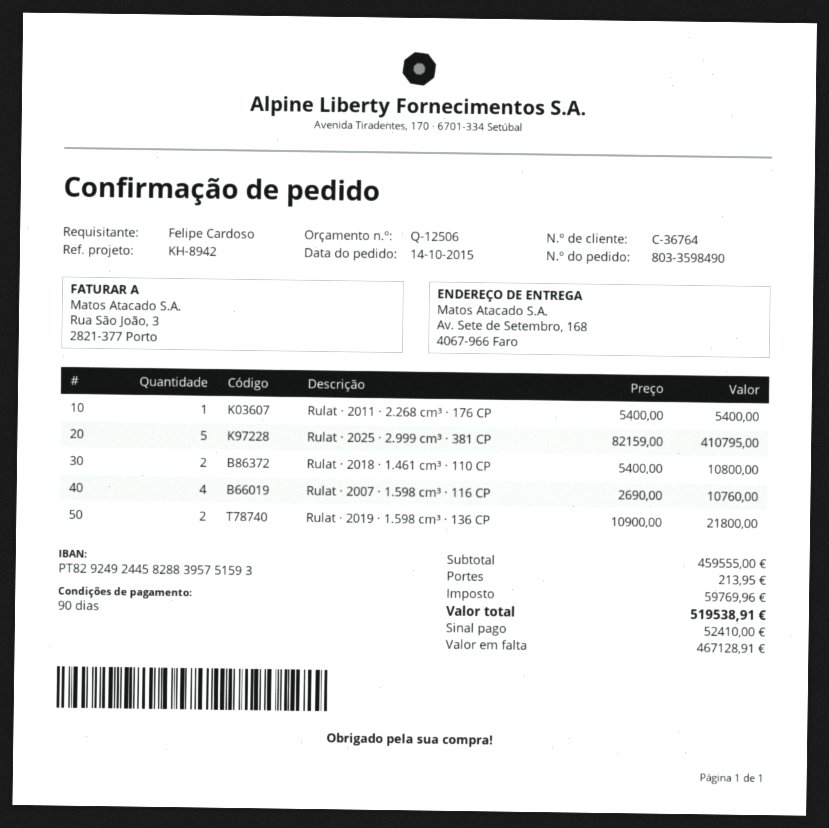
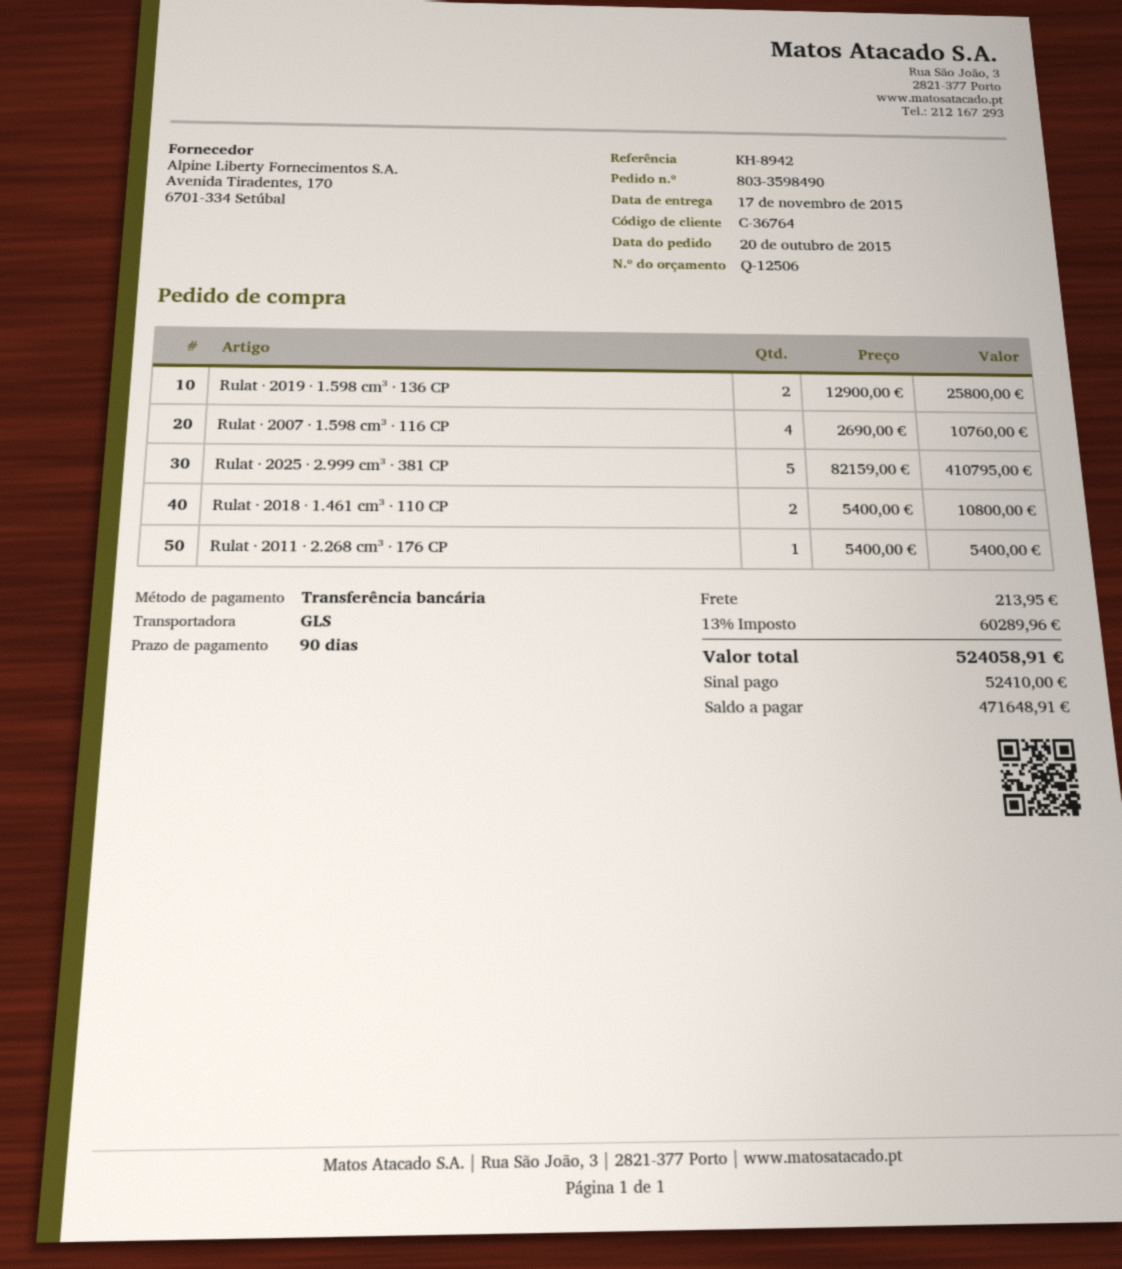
order date: 2015-10-14 -> 2015-10-20
Rulat · 2019 · 1.598 cm³ · 136 CP: 2 x 10900.00 = 21800.00 -> 2 x 12900.00 = 25800.00
tax: 59769.96 -> 60289.96
total: 519538.91 -> 524058.91
balance: 467128.91 -> 471648.91

